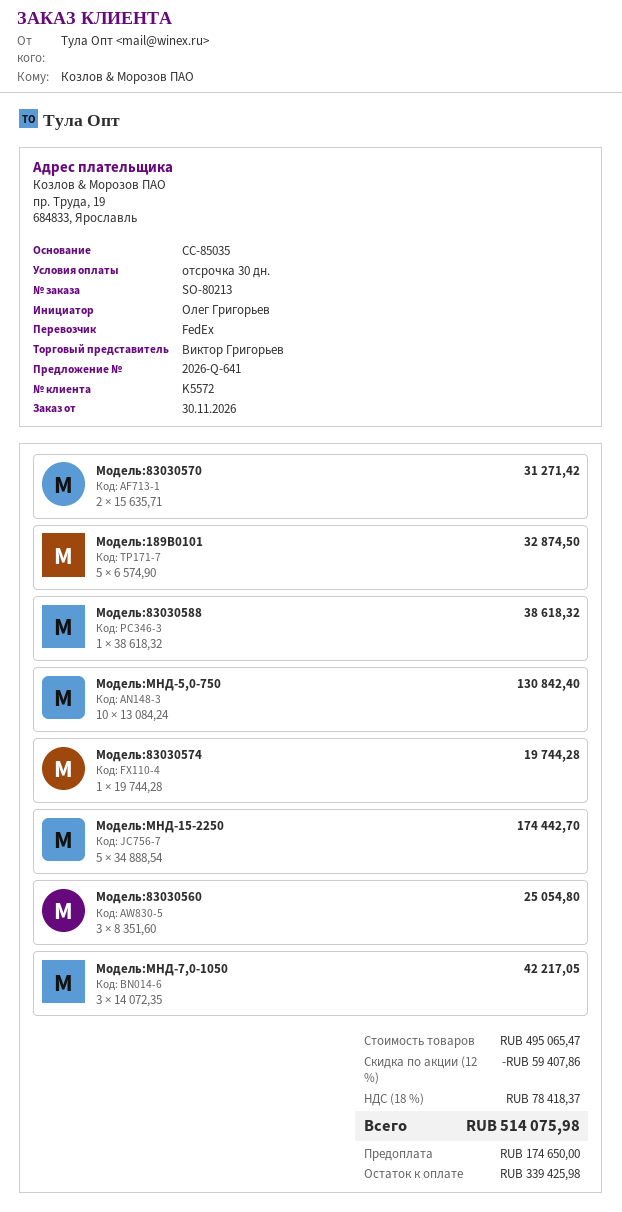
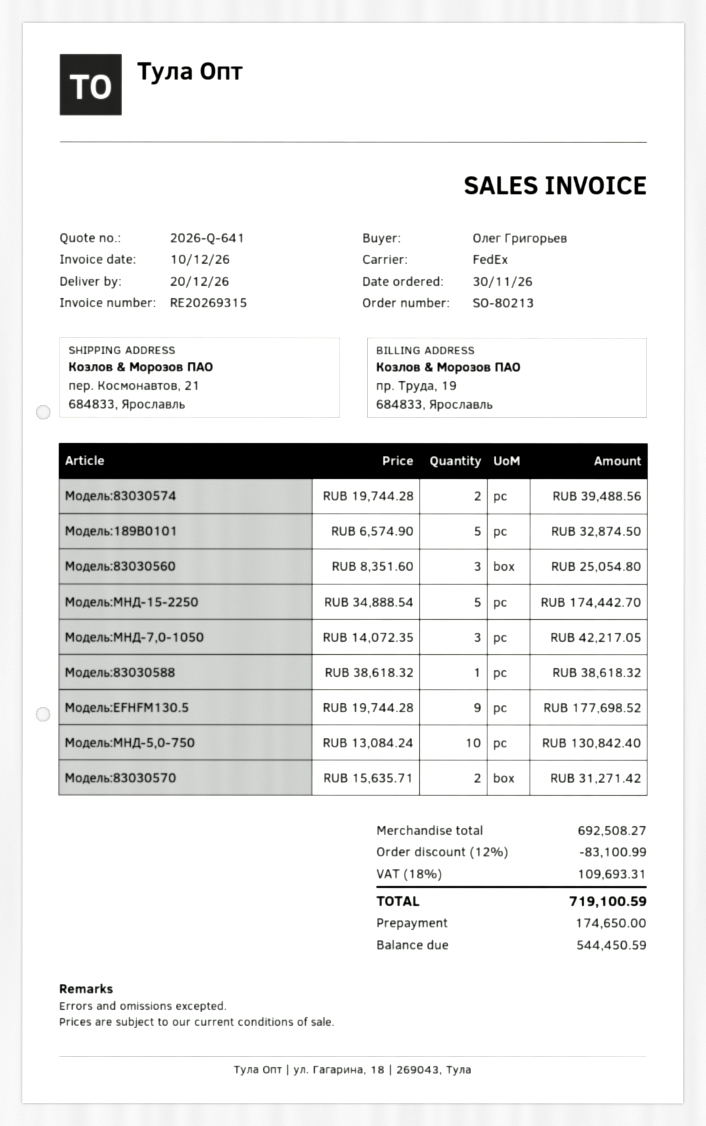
Модель:83030574: 1 x 19744.28 = 19744.28 -> 2 x 19744.28 = 39488.56
Модель:EFHFM130.5: none -> 9 x 19744.28 = 177698.52
subtotal: 495065.47 -> 692508.27
discount: 12% = 59407.86 -> 12% = 83100.99
tax: 18% = 78418.37 -> 18% = 109693.31
total: 514075.98 -> 719100.59
balance: 339425.98 -> 544450.59

